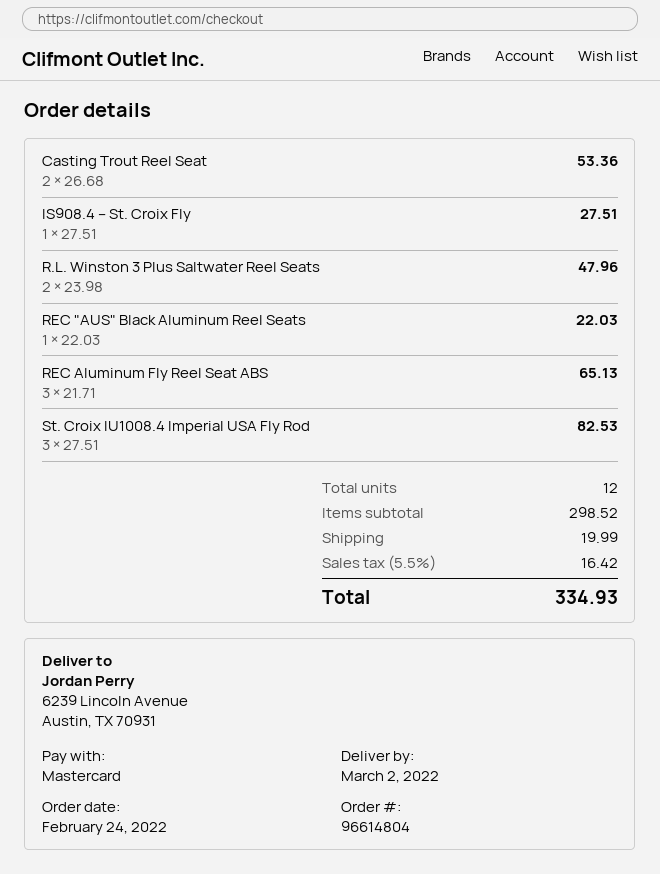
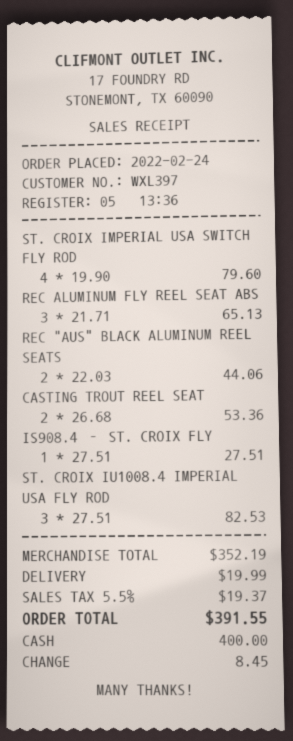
payment method: Mastercard -> cash
R.L. Winston 3 Plus Saltwater Reel Seats: 2 x 23.98 = 47.96 -> none
REC "AUS" Black Aluminum Reel Seats: 1 x 22.03 = 22.03 -> 2 x 22.03 = 44.06
ST. CROIX IMPERIAL USA SWITCH FLY ROD: none -> 4 x 19.90 = 79.60
subtotal: 298.52 -> 352.19
tax: 5.5% = 16.42 -> 5.5% = 19.37
total: 334.93 -> 391.55

